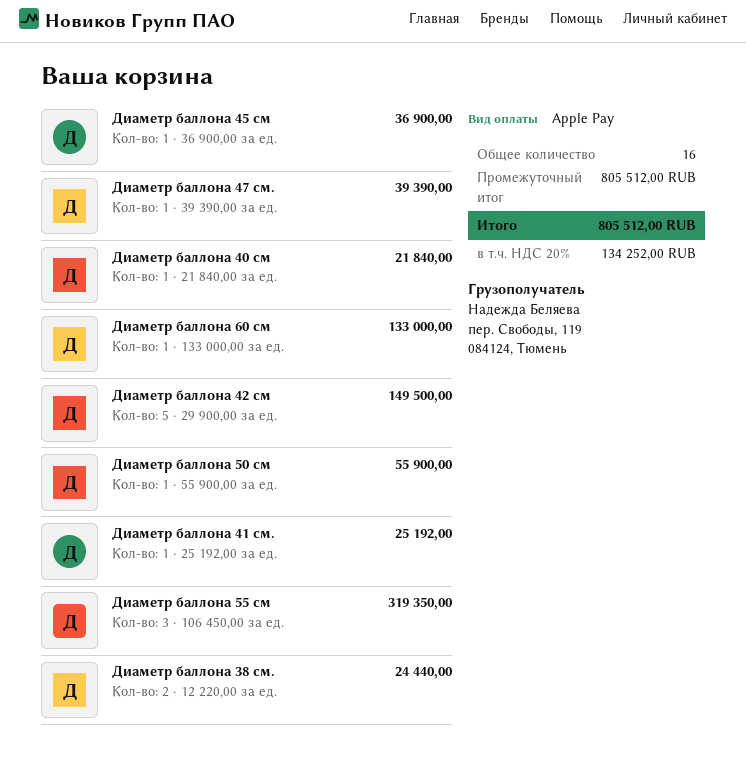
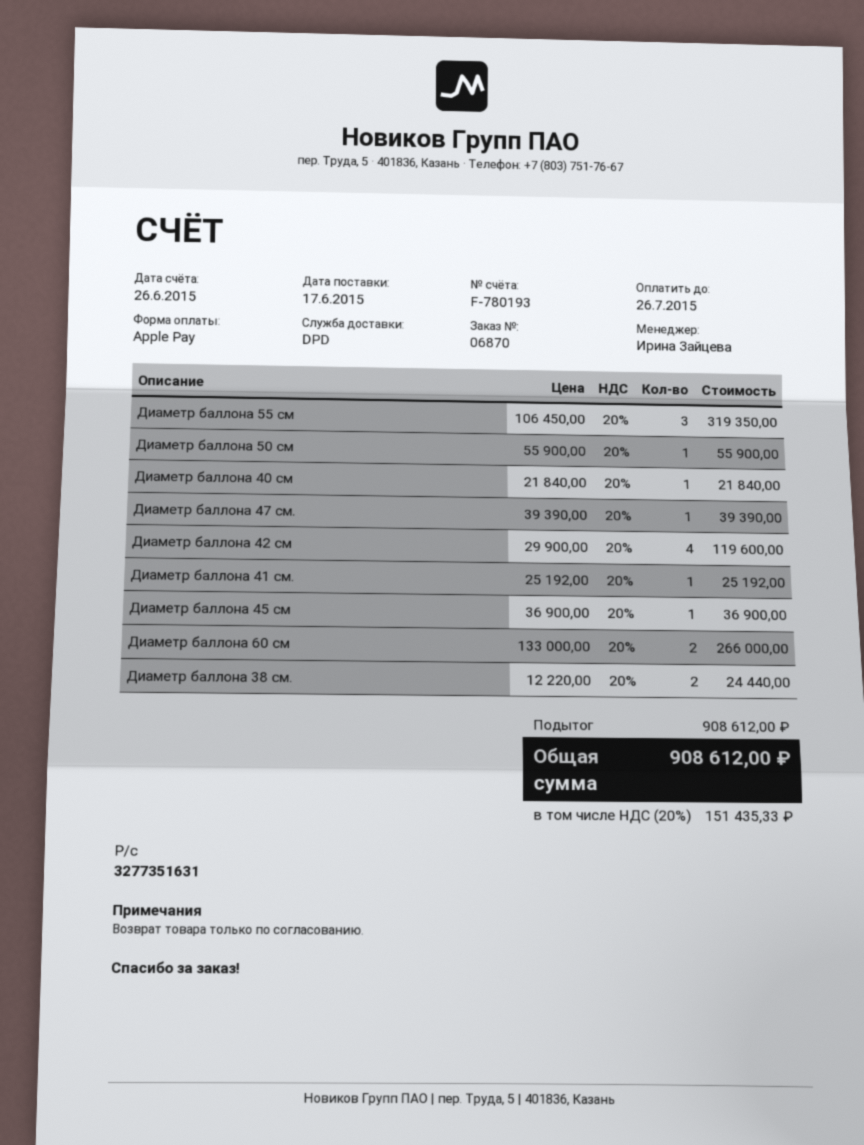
Диаметр баллона 60 см: 1 x 133000.00 = 133000.00 -> 2 x 133000.00 = 266000.00
Диаметр баллона 42 см: 5 x 29900.00 = 149500.00 -> 4 x 29900.00 = 119600.00
subtotal: 805512.00 -> 908612.00
tax: 20% = 134252.00 -> 20% = 151435.33
total: 805512.00 -> 908612.00

